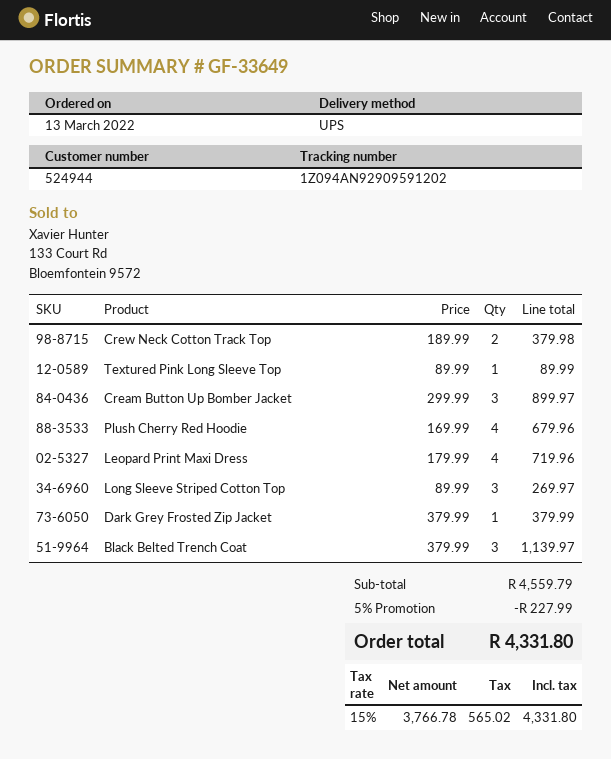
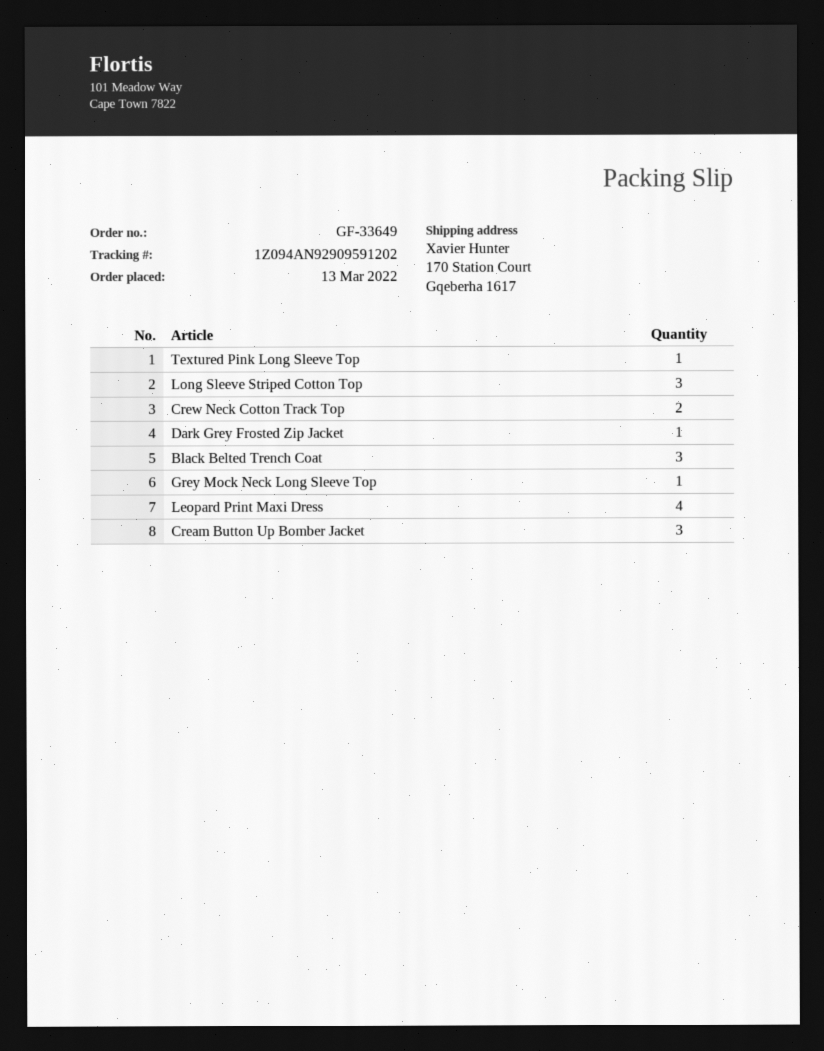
Plush Cherry Red Hoodie: 4 -> none
Grey Mock Neck Long Sleeve Top: none -> 1

